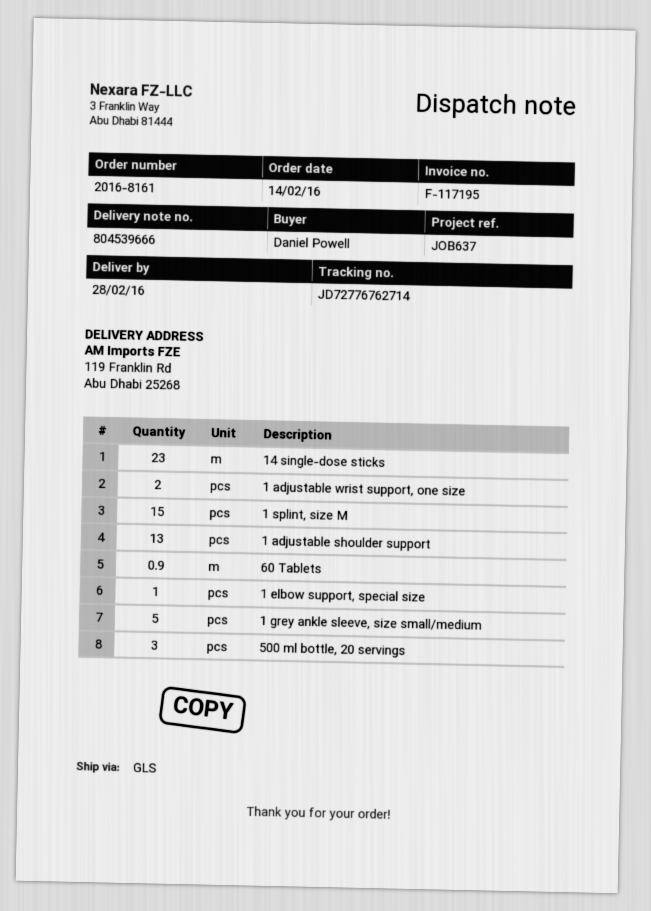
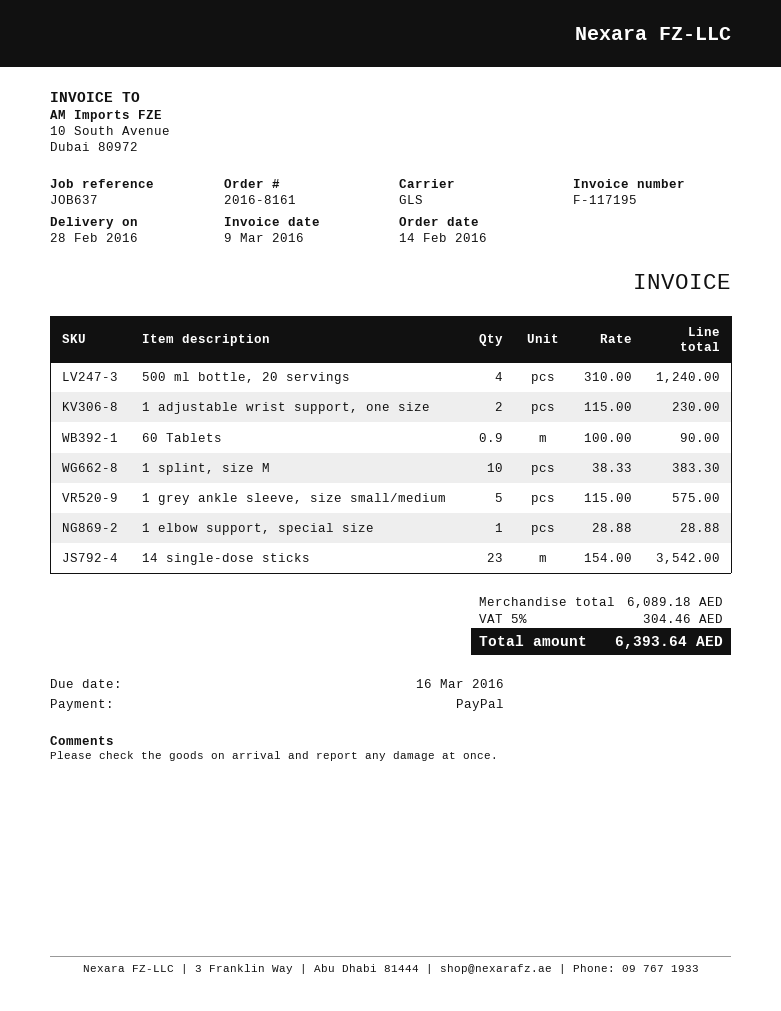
1 splint, size M: 15 -> 10
1 adjustable shoulder support: 13 -> none
500 ml bottle, 20 servings: 3 -> 4

